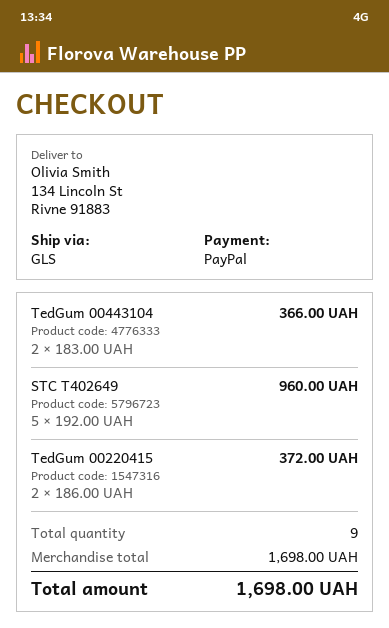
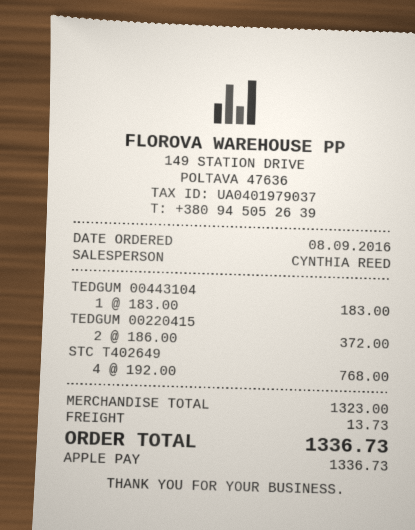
payment method: PayPal -> Apple Pay
TedGum 00443104: 2 x 183.00 = 366.00 -> 1 x 183.00 = 183.00
STC T402649: 5 x 192.00 = 960.00 -> 4 x 192.00 = 768.00
subtotal: 1698.00 -> 1323.00
shipping: none -> 13.73
total: 1698.00 -> 1336.73

